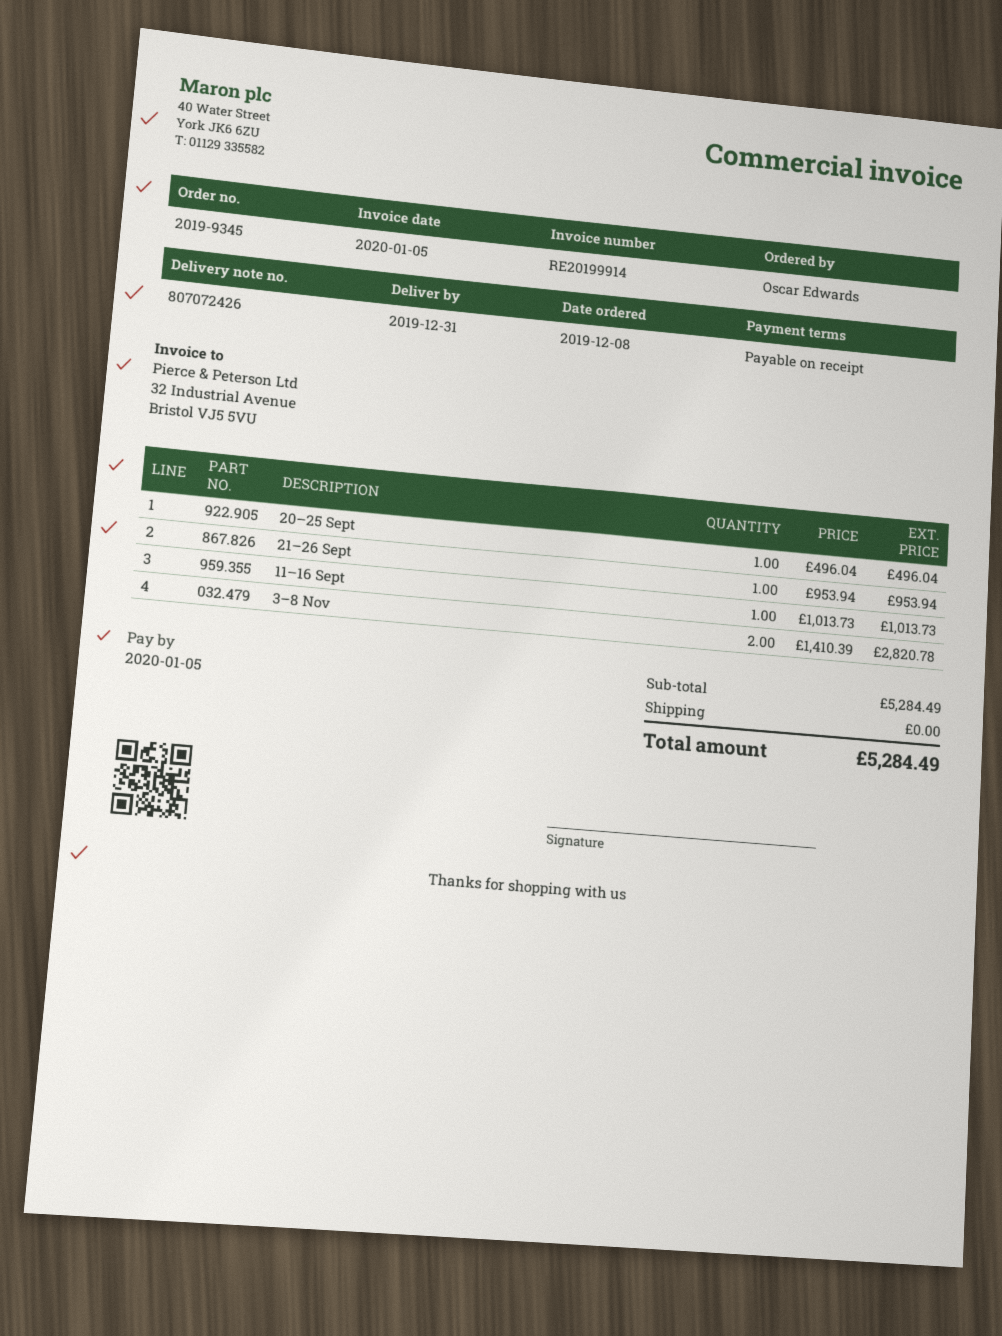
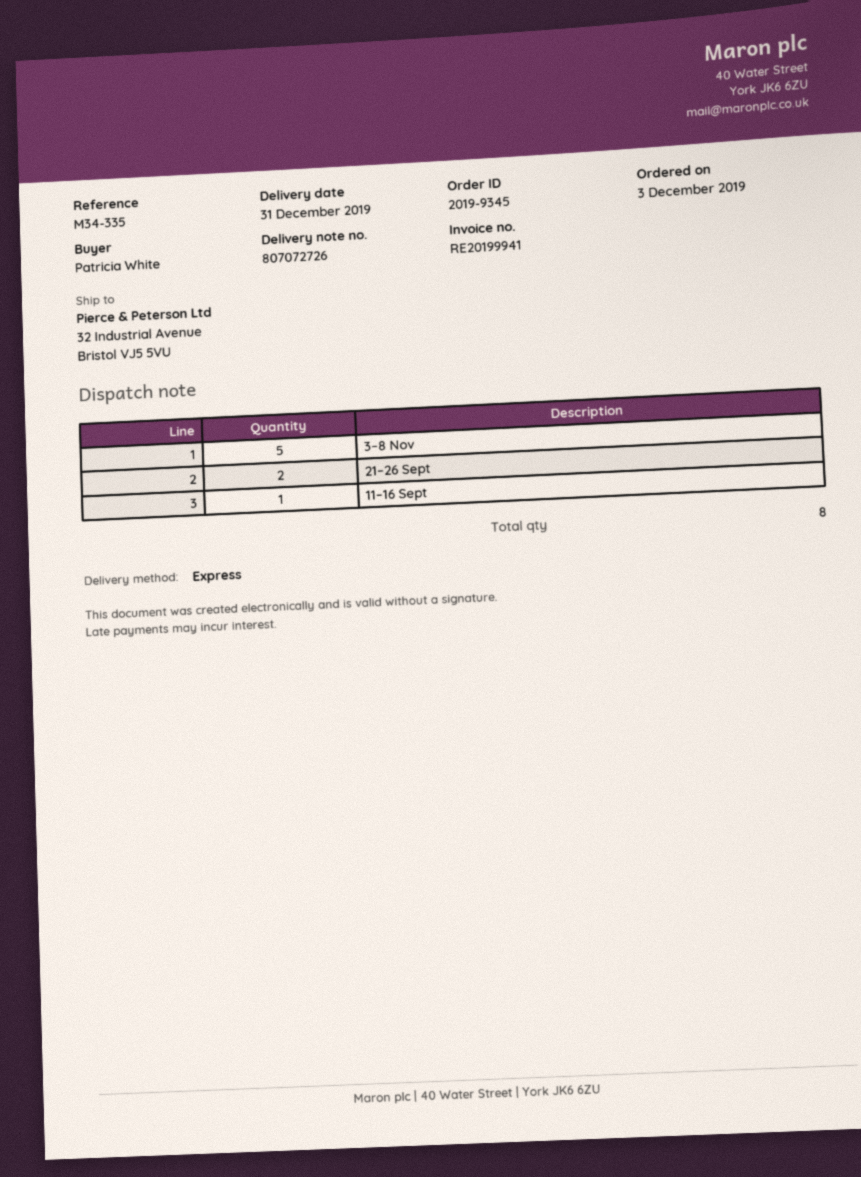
order date: 2019-12-08 -> 2019-12-03
delivery note number: 807072426 -> 807072726
invoice number: RE20199914 -> RE20199941
ordered by: Oscar Edwards -> Patricia White
20–25 Sept: 1 -> none
21–26 Sept: 1 -> 2
3–8 Nov: 2 -> 5

